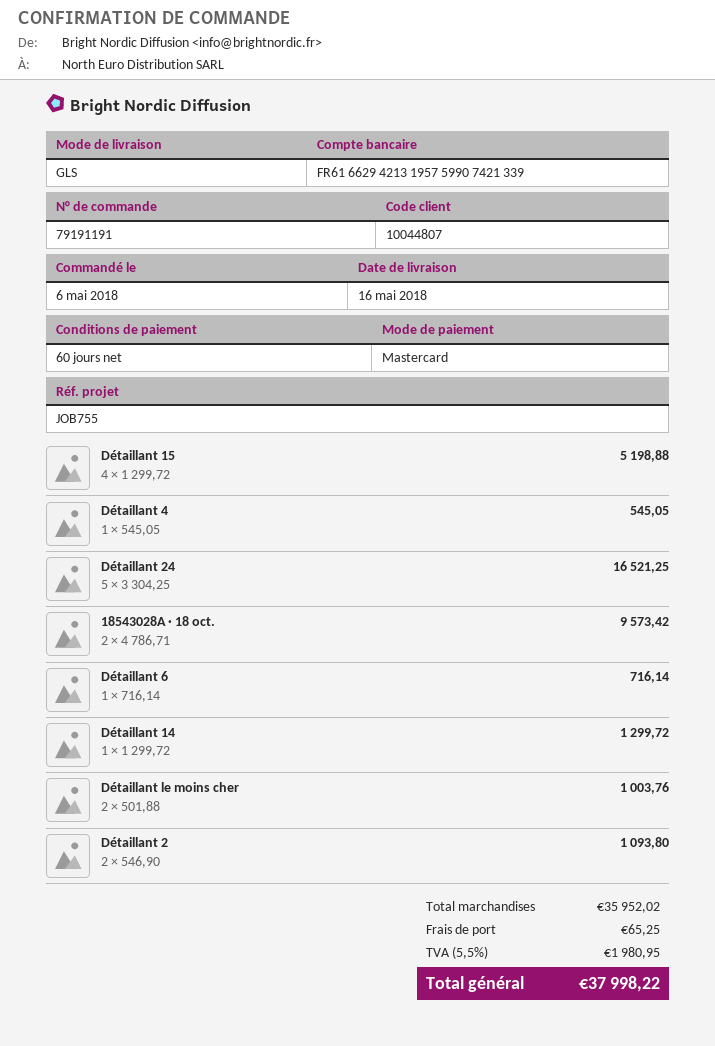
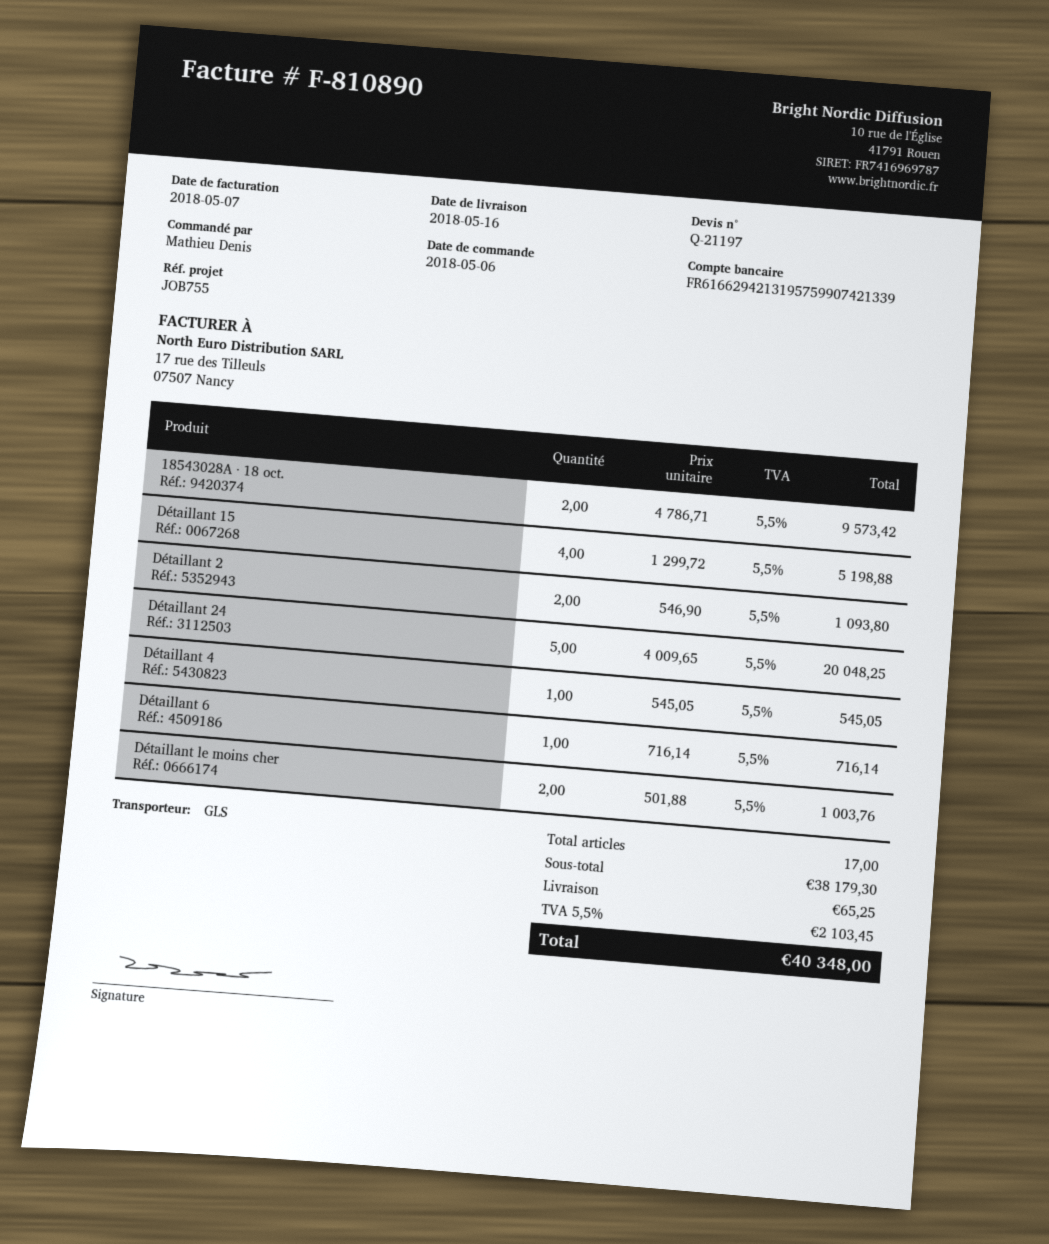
Détaillant 24: 5 x 3304.25 = 16521.25 -> 5 x 4009.65 = 20048.25
Détaillant 14: 1 x 1299.72 = 1299.72 -> none
subtotal: 35952.02 -> 38179.30
tax: 5.5% = 1980.95 -> 5.5% = 2103.45
total: 37998.22 -> 40348.00

